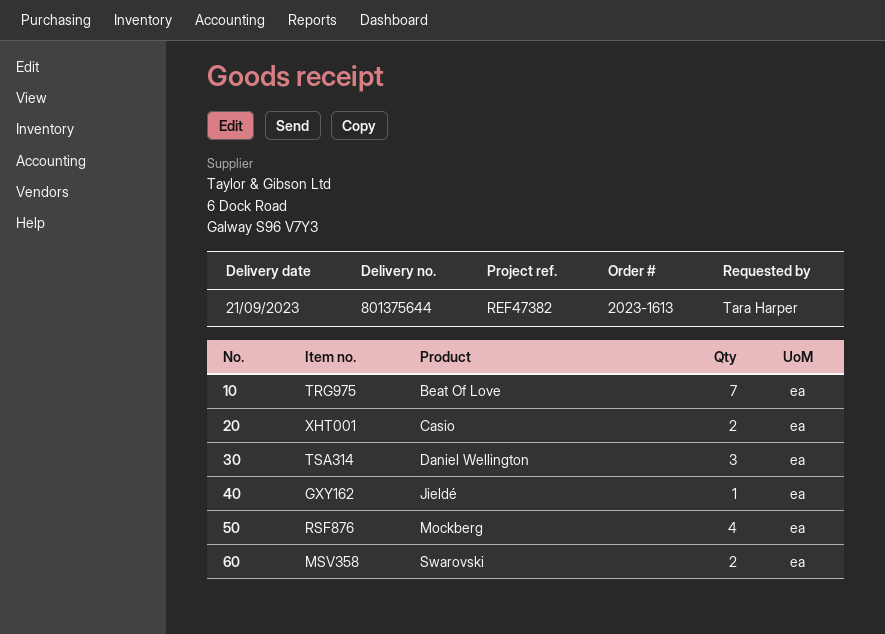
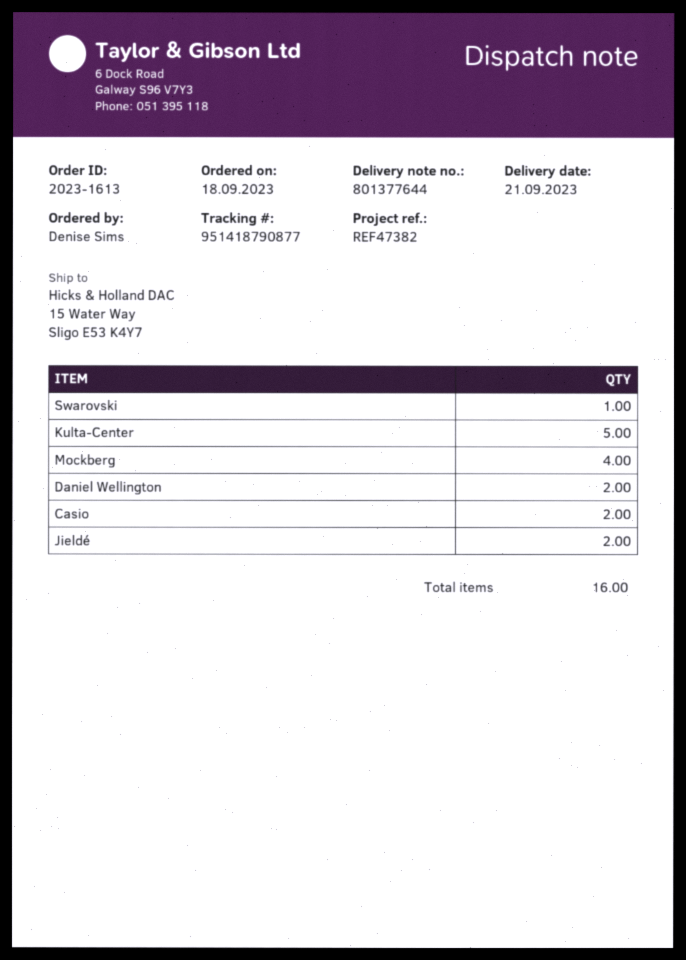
delivery note number: 801375644 -> 801377644
ordered by: Tara Harper -> Denise Sims
Beat Of Love: 7 -> none
Daniel Wellington: 3 -> 2
Jieldé: 1 -> 2
Swarovski: 2 -> 1
Kulta-Center: none -> 5

